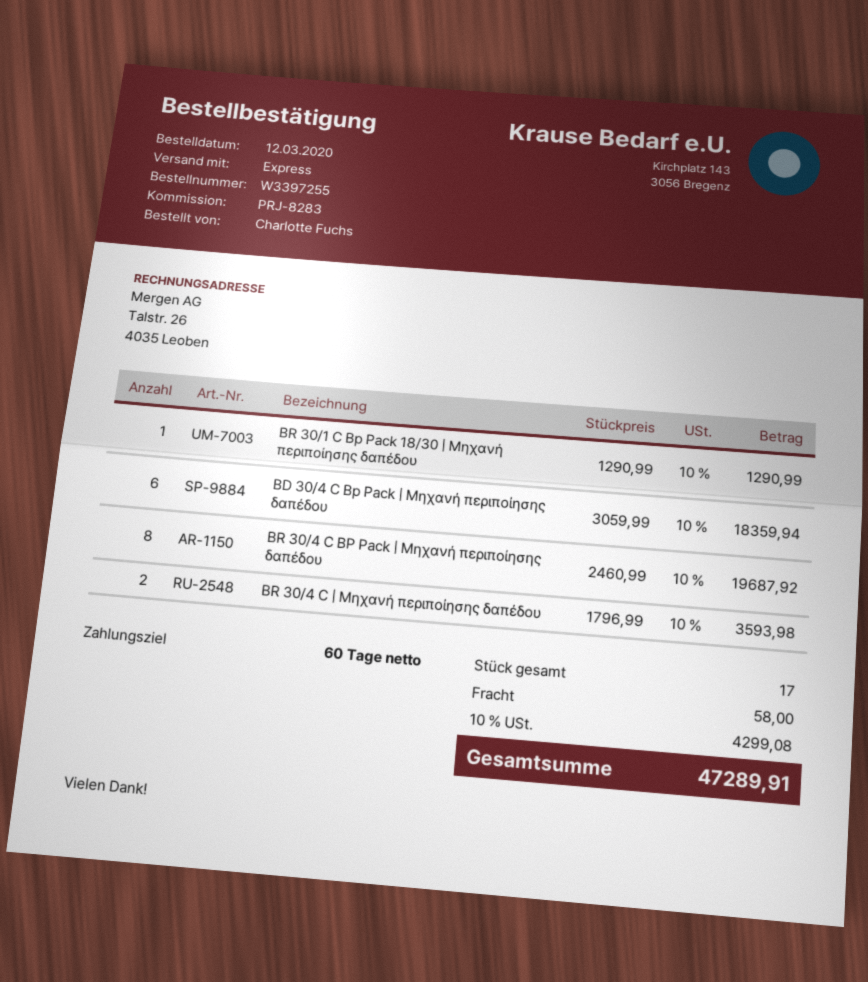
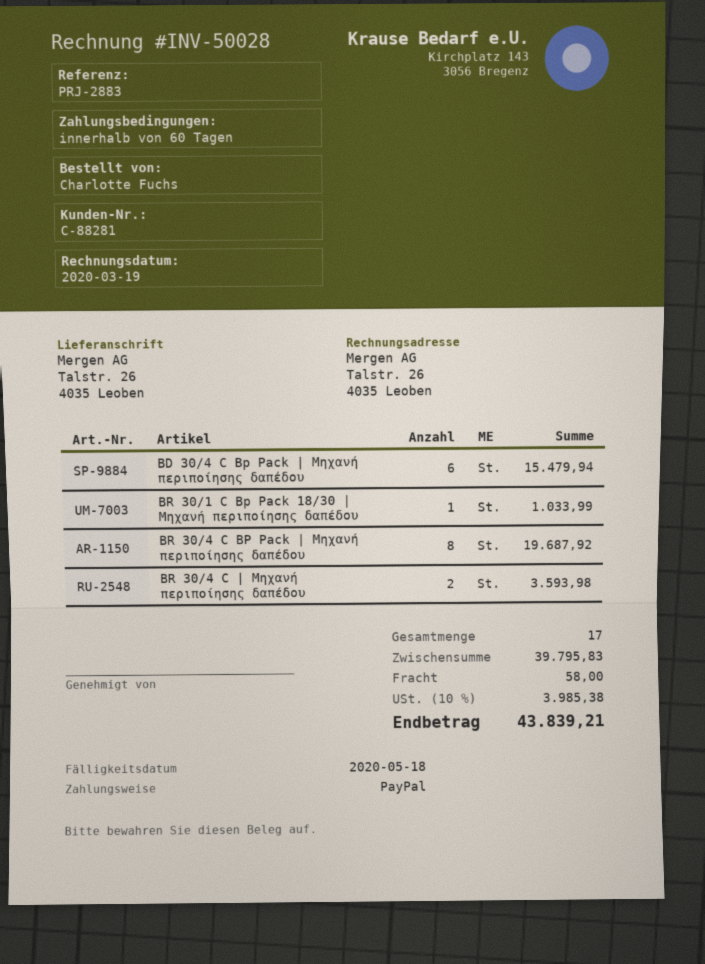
reference: PRJ-8283 -> PRJ-2883
BR 30/1 C Bp Pack 18/30 | Μηχανή περιποίησης δαπέδου: 1 for 1290.99 -> 1 for 1033.99
BD 30/4 C Bp Pack | Μηχανή περιποίησης δαπέδου: 6 for 18359.94 -> 6 for 15479.94
tax: 10% = 4299.08 -> 10% = 3985.38
total: 47289.91 -> 43839.21

